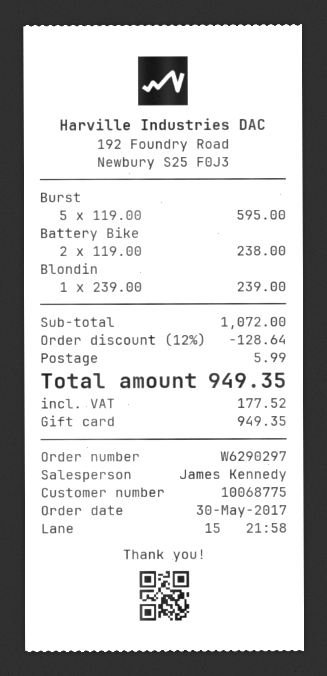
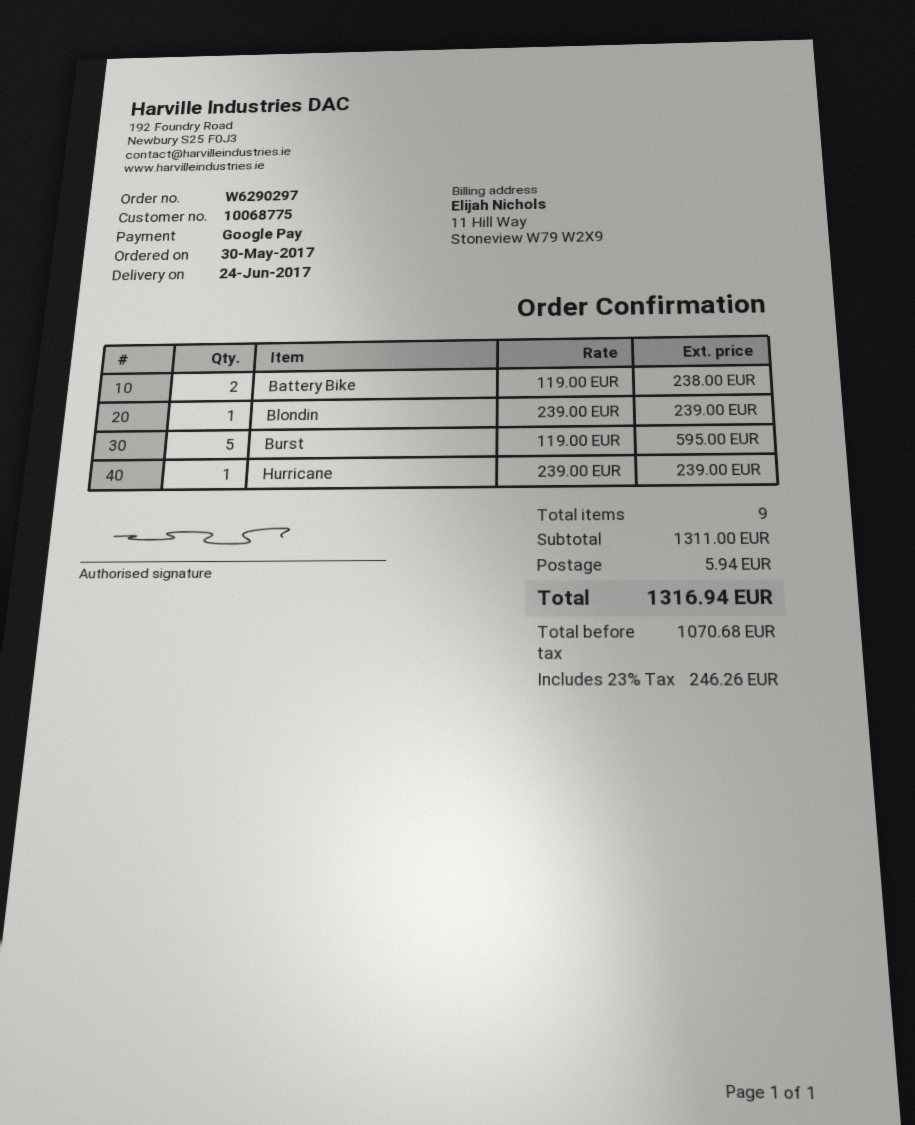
payment method: gift card -> Google Pay
Hurricane: none -> 1 x 239.00 = 239.00
subtotal: 1072.00 -> 1311.00
discount: 12% = 128.64 -> none
shipping: 5.99 -> 5.94
tax: 177.52 -> 246.26
total: 949.35 -> 1316.94

